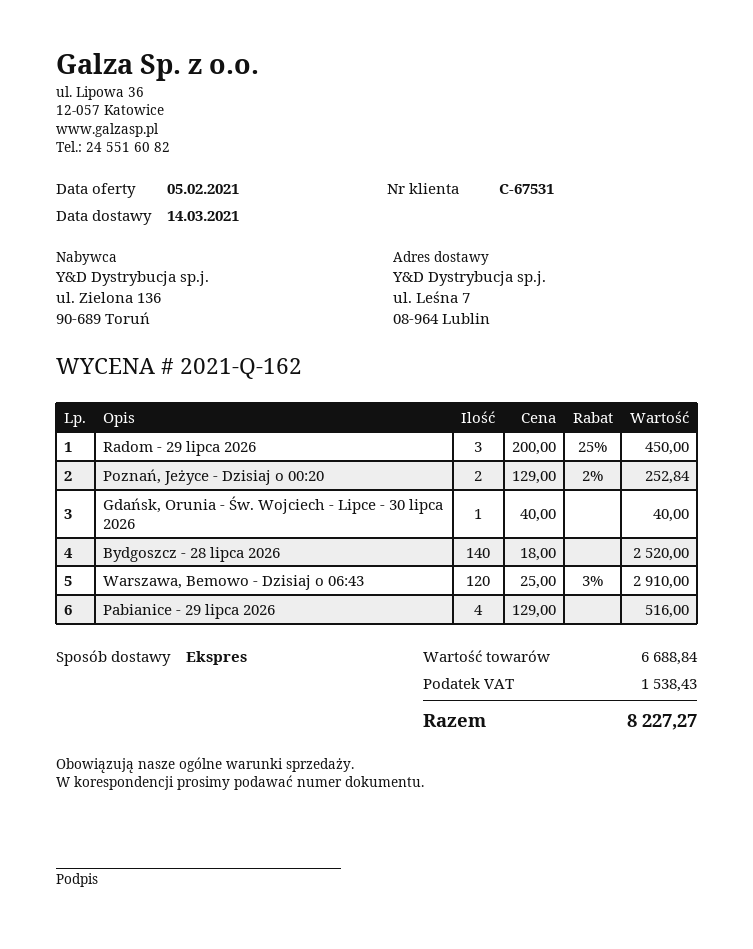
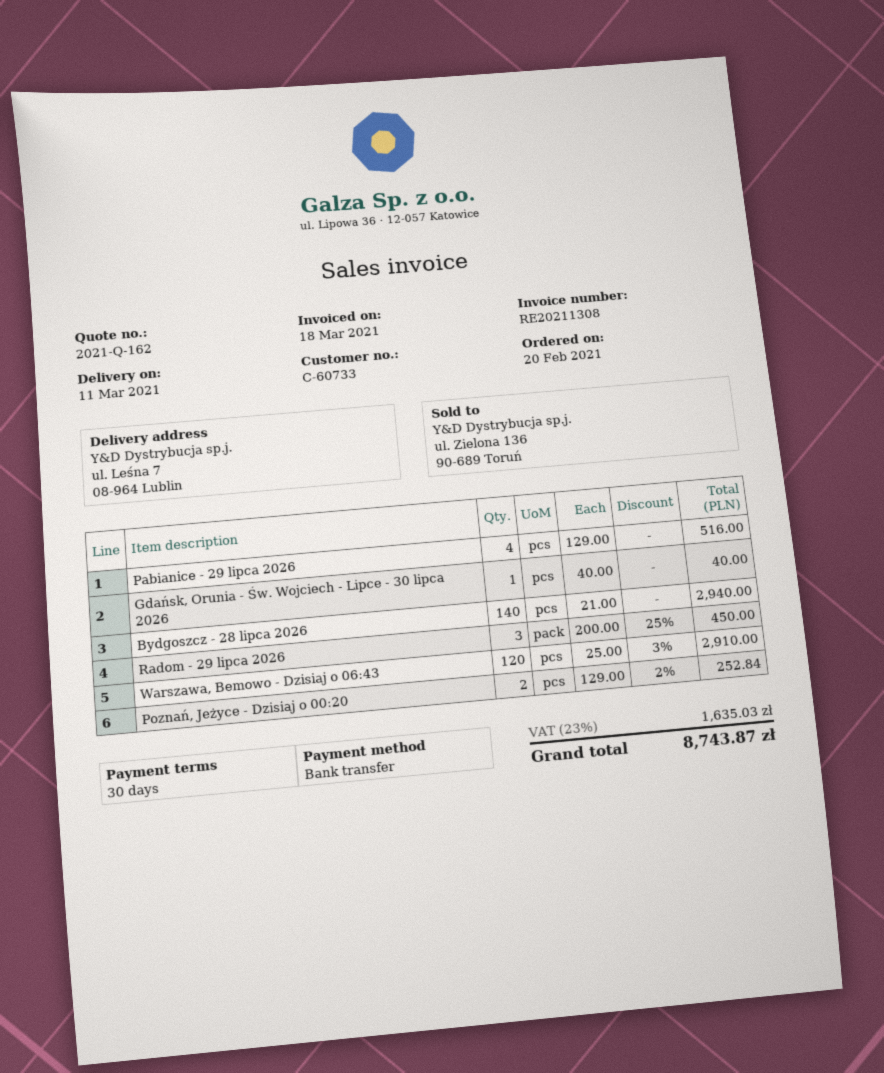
delivery date: 2021-03-14 -> 2021-03-11
customer number: C-67531 -> C-60733
Bydgoszcz - 28 lipca 2026: 140 x 18.00 = 2520.00 -> 140 x 21.00 = 2940.00
tax: 1538.43 -> 1635.03
total: 8227.27 -> 8743.87

